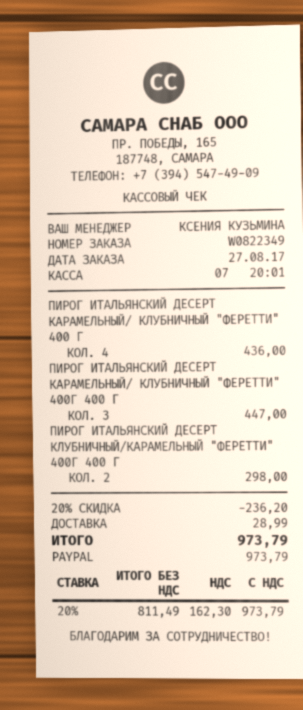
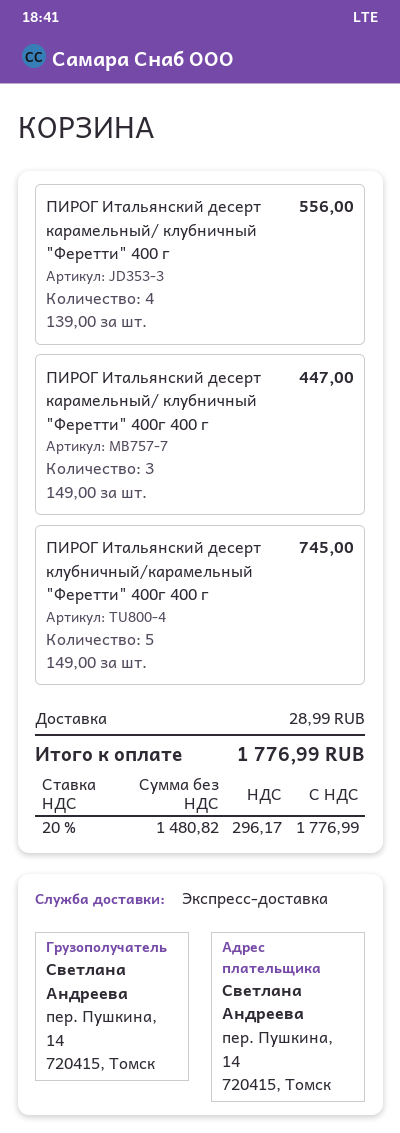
ПИРОГ ИТАЛЬЯНСКИЙ ДЕСЕРТ КАРАМЕЛЬНЫЙ/ КЛУБНИЧНЫЙ "ФЕРЕТТИ" 400 Г: 4 for 436.00 -> 4 for 556.00
ПИРОГ ИТАЛЬЯНСКИЙ ДЕСЕРТ КЛУБНИЧНЫЙ/КАРАМЕЛЬНЫЙ "ФЕРЕТТИ" 400Г 400 Г: 2 for 298.00 -> 5 for 745.00
discount: 20% = 236.20 -> none
net: 811.49 -> 1480.82
tax: 20% = 162.30 -> 20% = 296.17
total: 973.79 -> 1776.99

